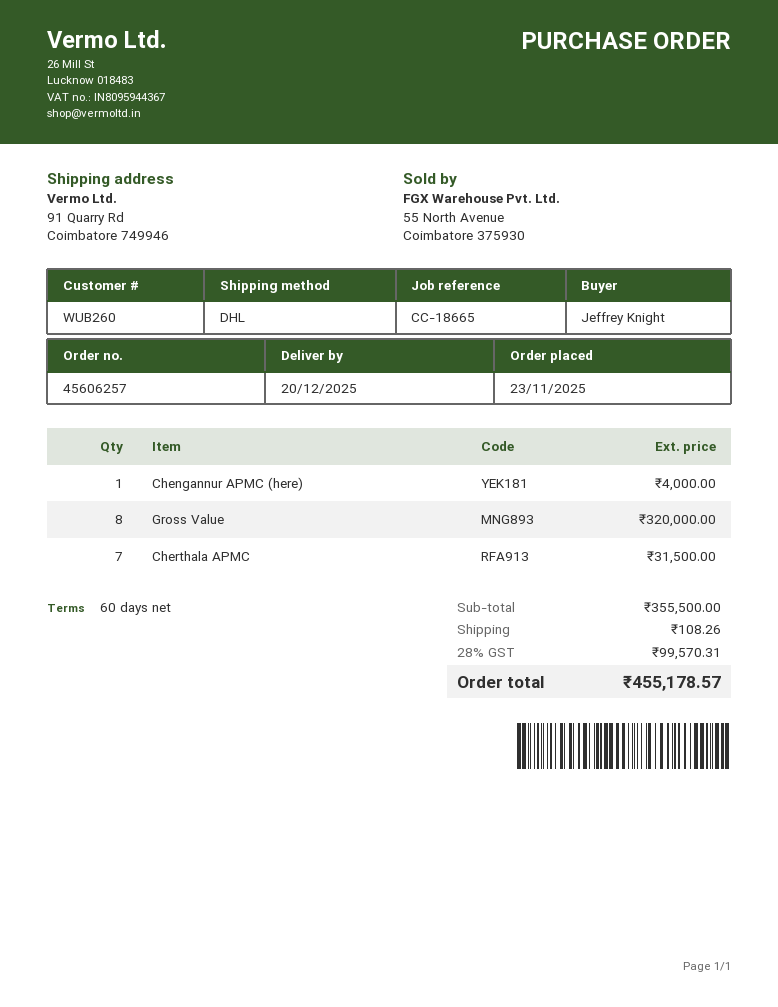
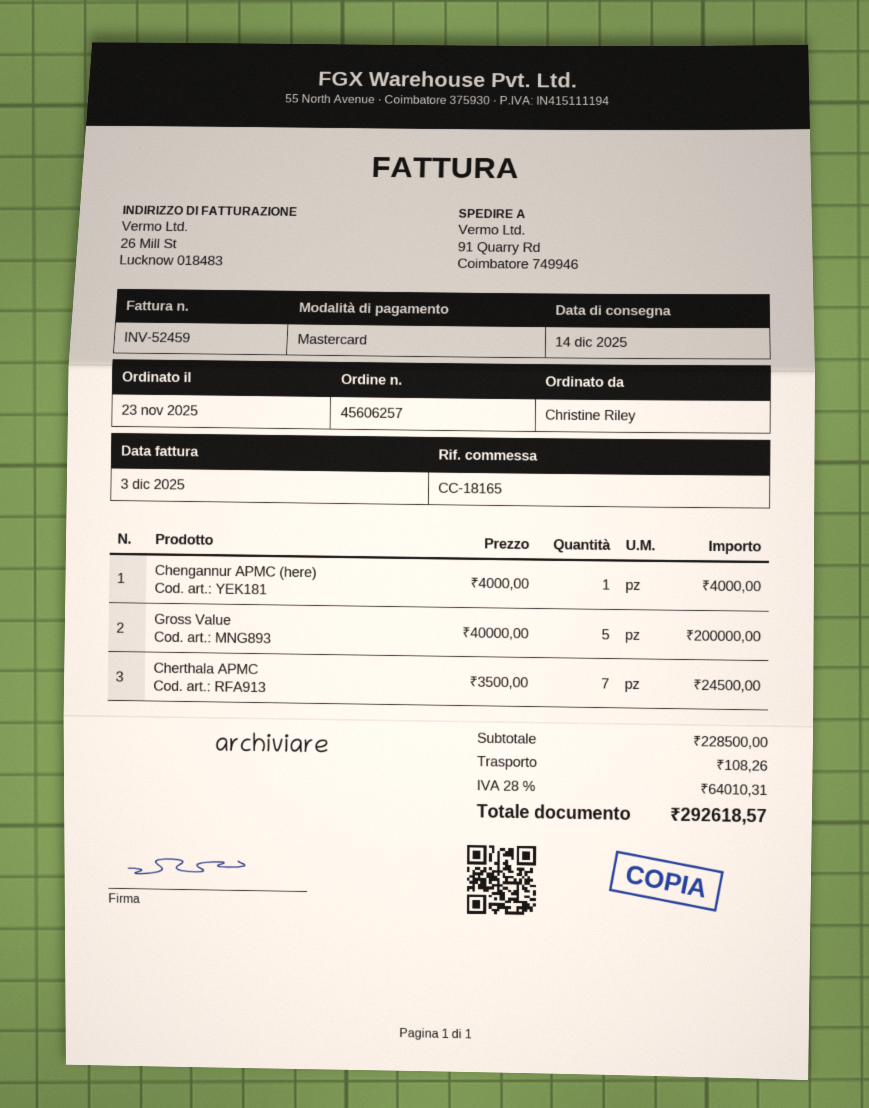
delivery date: 2025-12-20 -> 2025-12-14
reference: CC-18665 -> CC-18165
ordered by: Jeffrey Knight -> Christine Riley
Gross Value: 8 for 320000.00 -> 5 for 200000.00
Cherthala APMC: 7 for 31500.00 -> 7 for 24500.00
subtotal: 355500.00 -> 228500.00
tax: 28% = 99570.31 -> 28% = 64010.31
total: 455178.57 -> 292618.57

